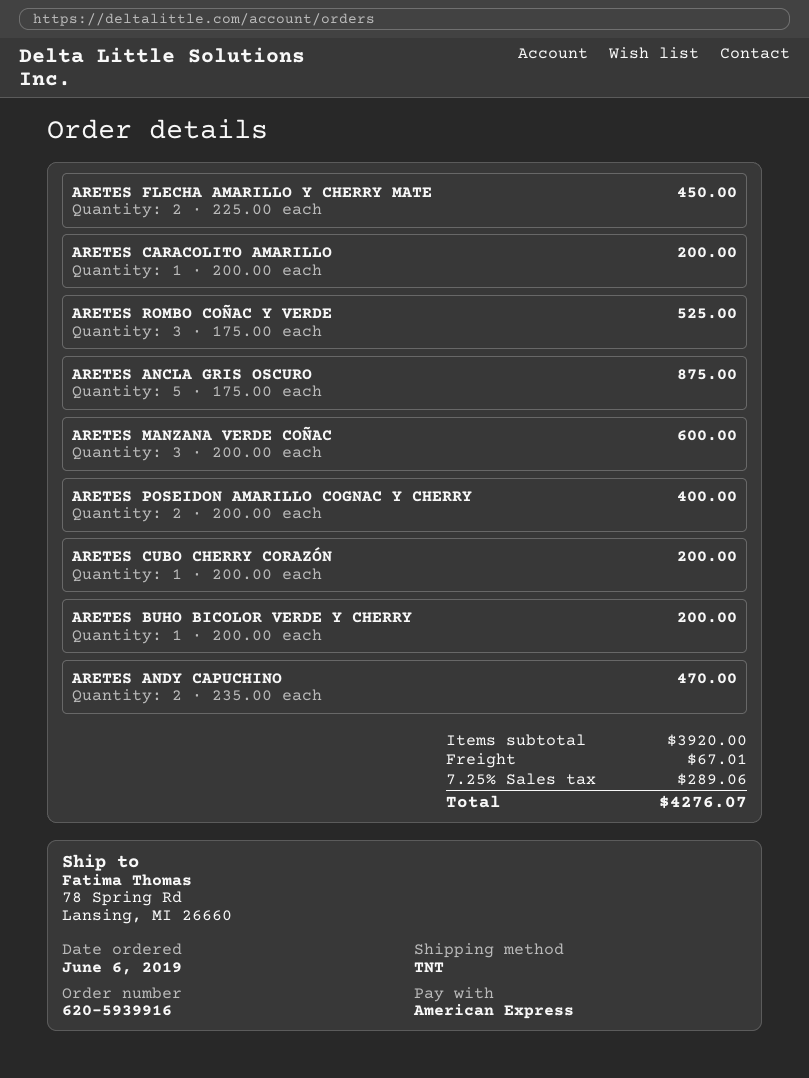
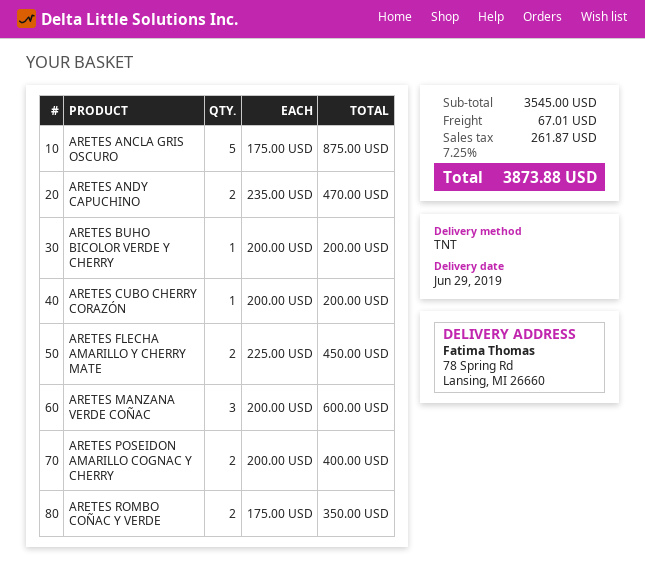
ARETES CARACOLITO AMARILLO: 1 x 200.00 = 200.00 -> none
ARETES ROMBO COÑAC Y VERDE: 3 x 175.00 = 525.00 -> 2 x 175.00 = 350.00
subtotal: 3920.00 -> 3545.00
tax: 7.25% = 289.06 -> 7.25% = 261.87
total: 4276.07 -> 3873.88

